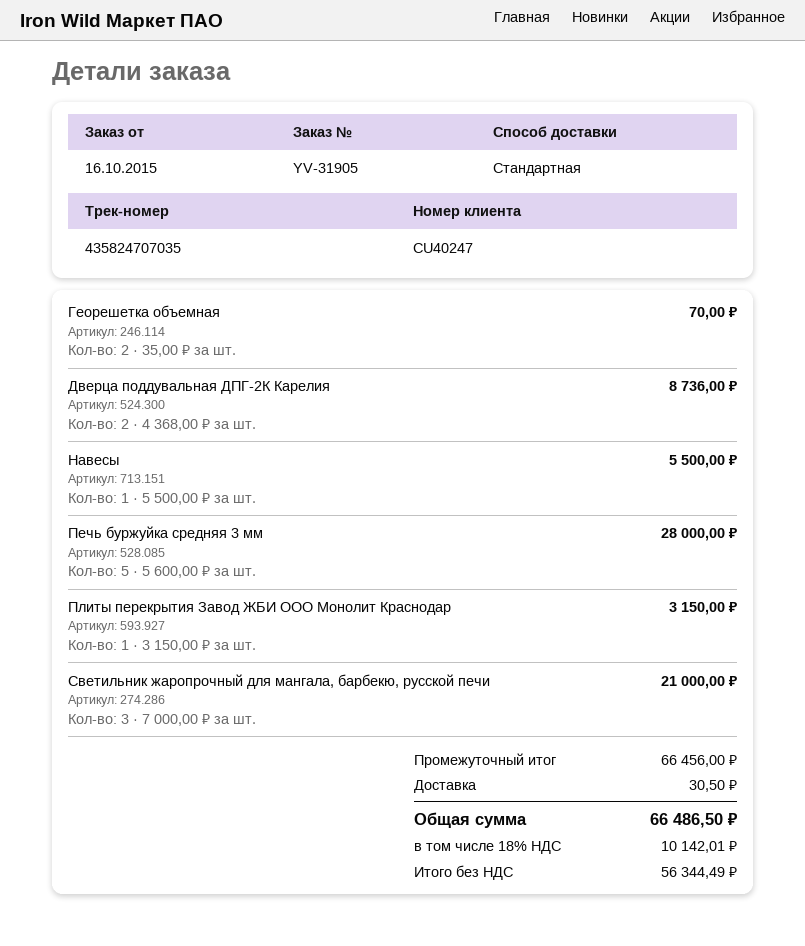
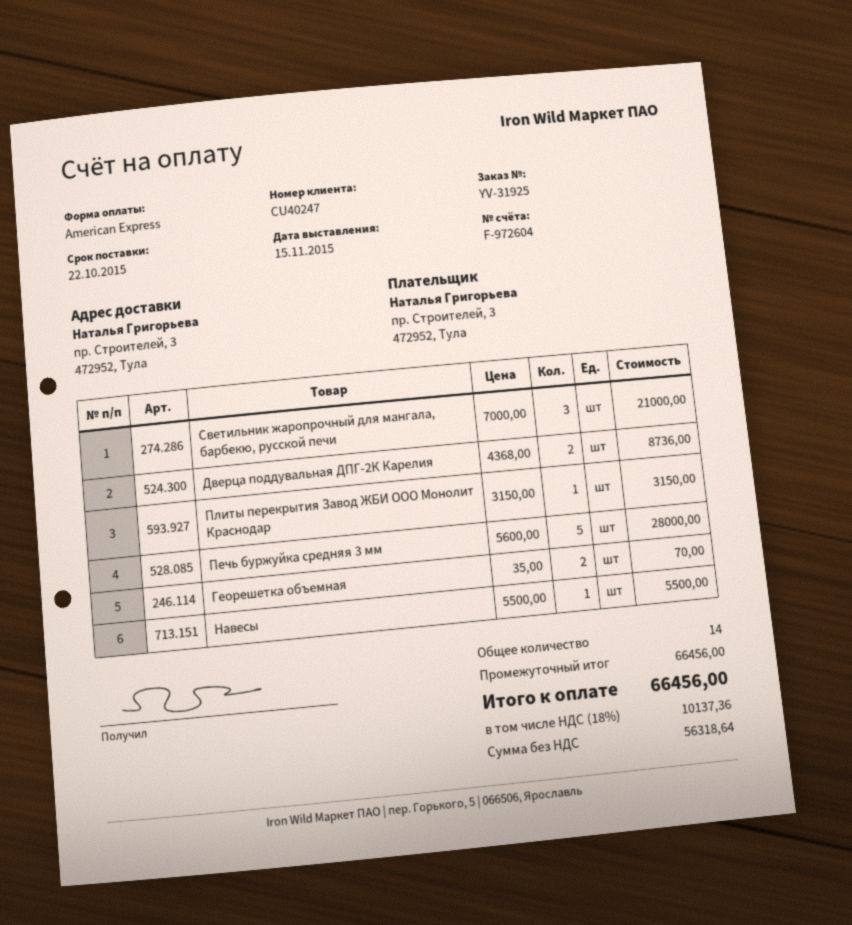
order number: YV-31905 -> YV-31925
shipping: 30.50 -> none
net: 56344.49 -> 56318.64
tax: 18% = 10142.01 -> 18% = 10137.36
total: 66486.50 -> 66456.00

